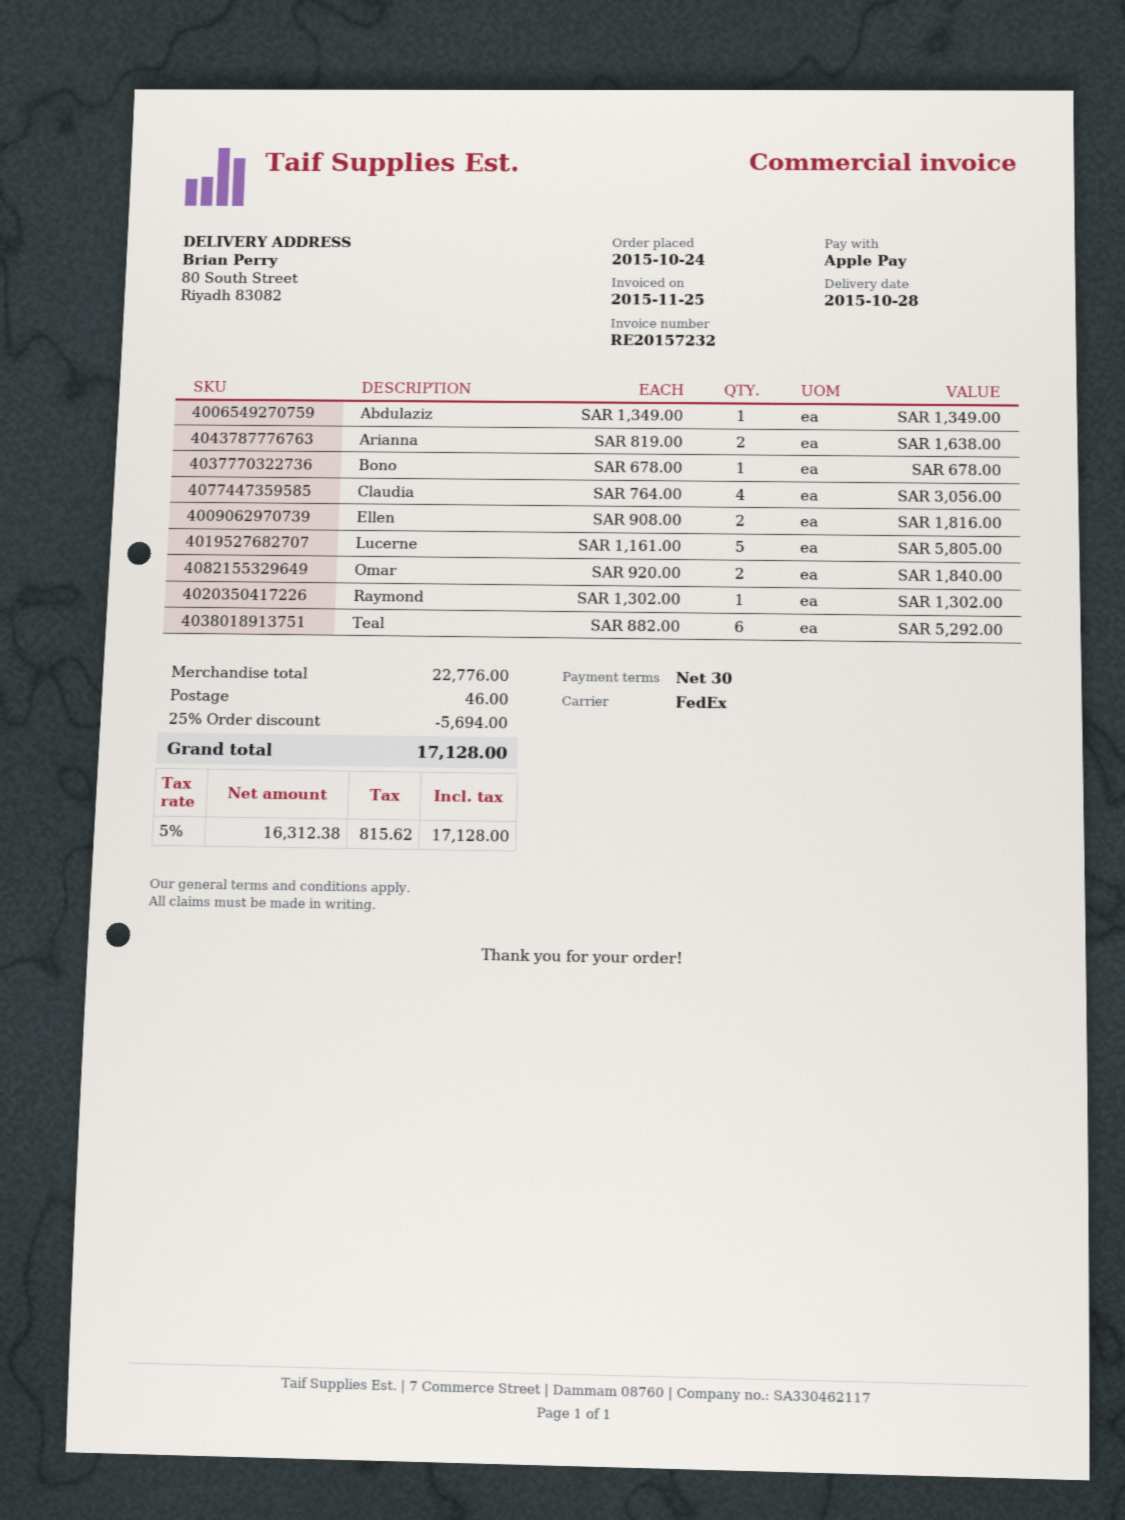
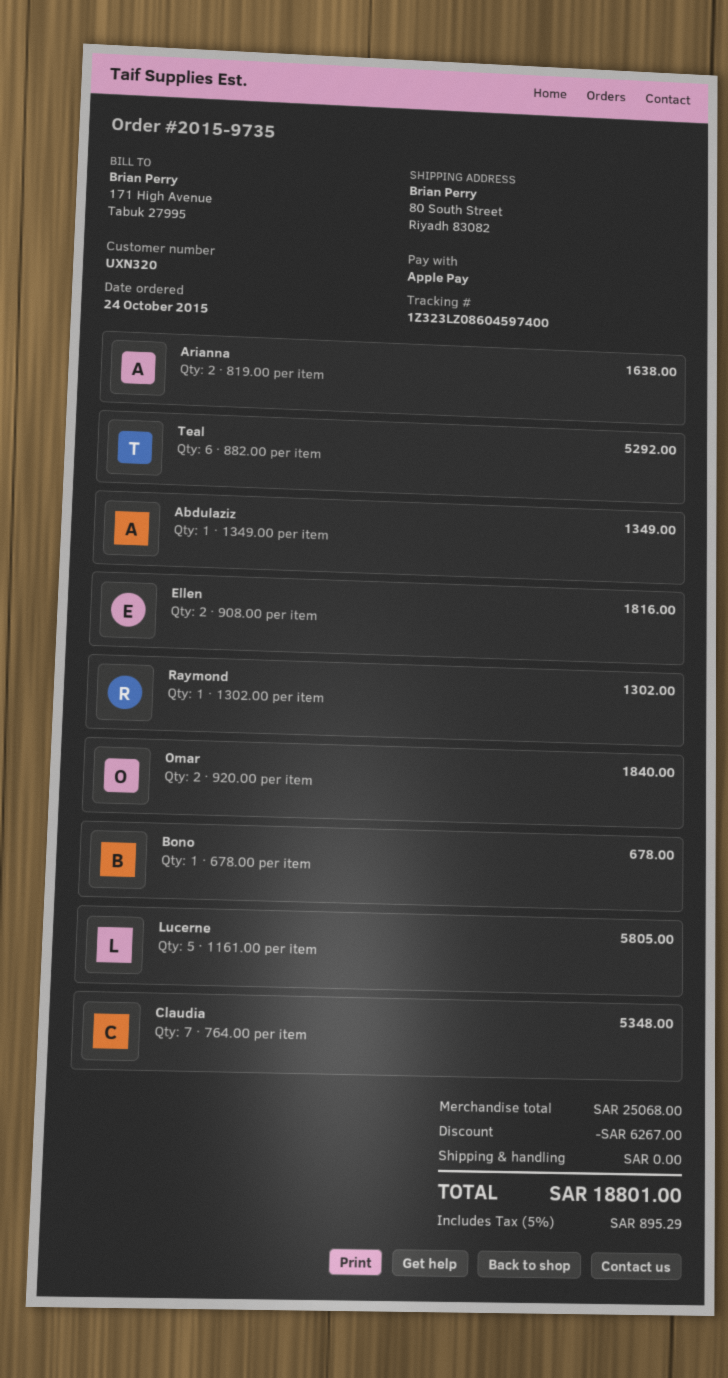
Claudia: 4 x 764.00 = 3056.00 -> 7 x 764.00 = 5348.00
subtotal: 22776.00 -> 25068.00
discount: 5694.00 -> 6267.00
shipping: 46.00 -> 0.00
tax: 5% = 815.62 -> 5% = 895.29
total: 17128.00 -> 18801.00

